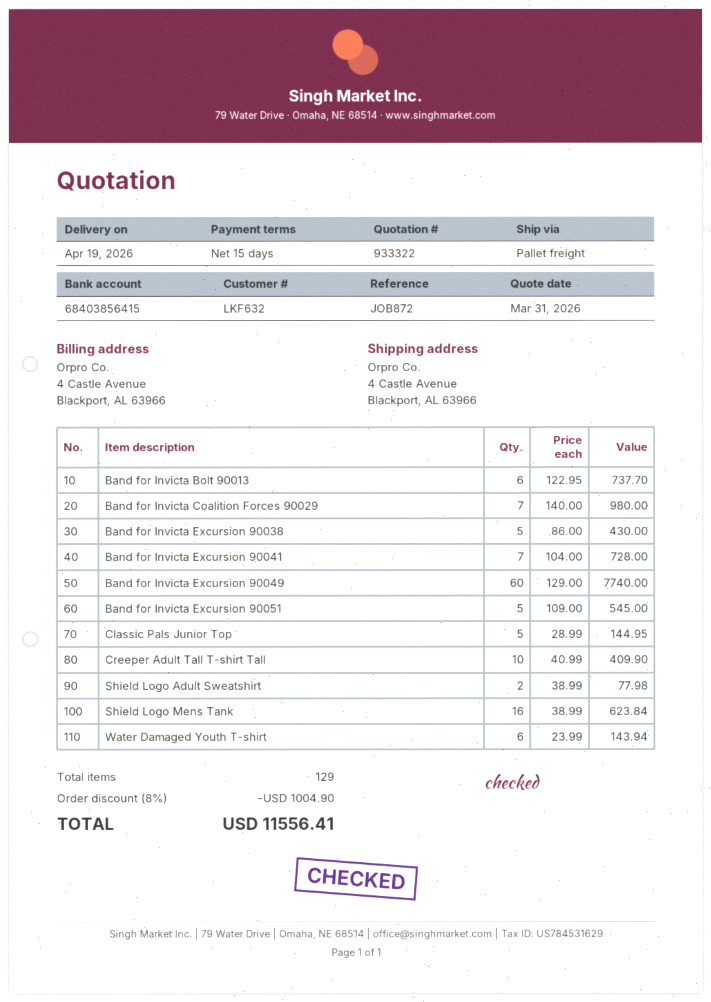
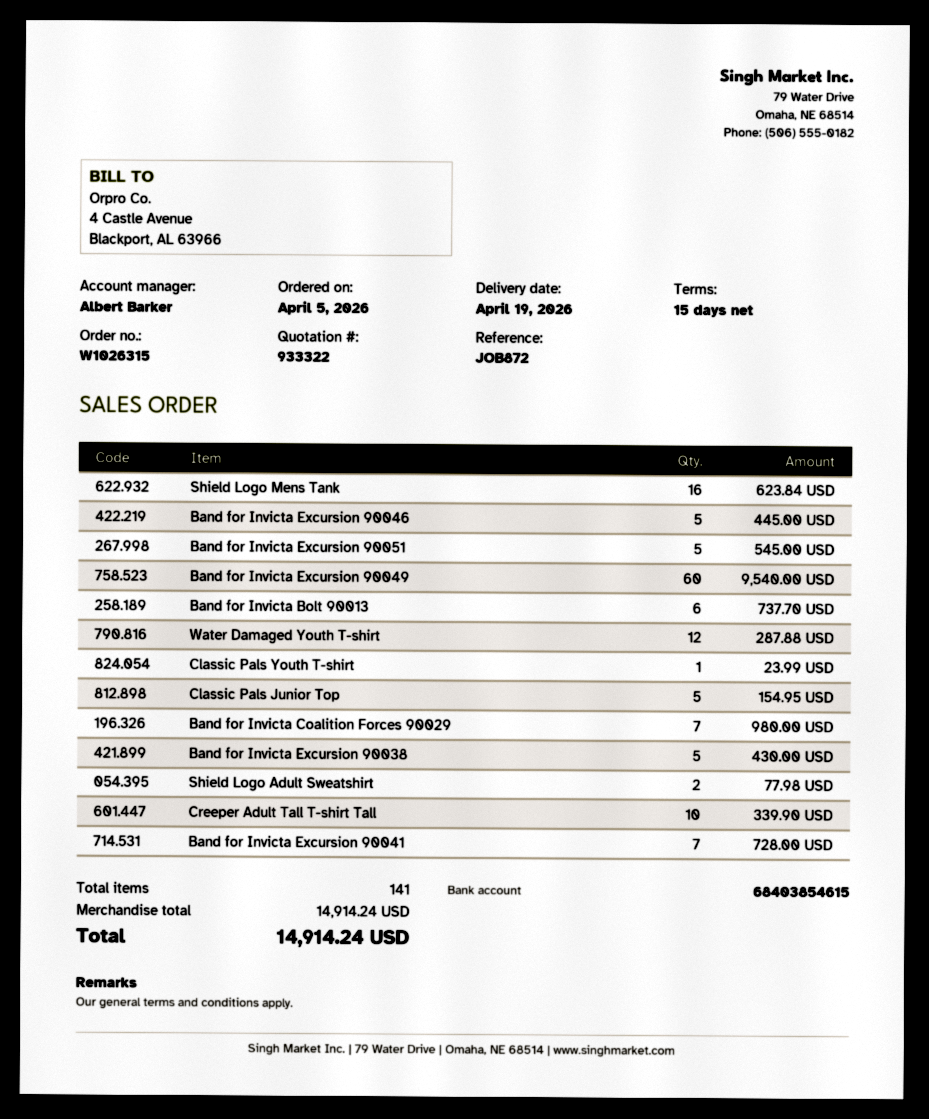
bank account: 68403856415 -> 68403854615
Band for Invicta Excursion 90049: 60 for 7740.00 -> 60 for 9540.00
Classic Pals Junior Top: 5 for 144.95 -> 5 for 154.95
Creeper Adult Tall T-shirt Tall: 10 for 409.90 -> 10 for 339.90
Water Damaged Youth T-shirt: 6 for 143.94 -> 12 for 287.88
Band for Invicta Excursion 90046: none -> 5 for 445.00
Classic Pals Youth T-shirt: none -> 1 for 23.99
total quantity: 129 -> 141
discount: 8% = 1004.90 -> none
total: 11556.41 -> 14914.24

